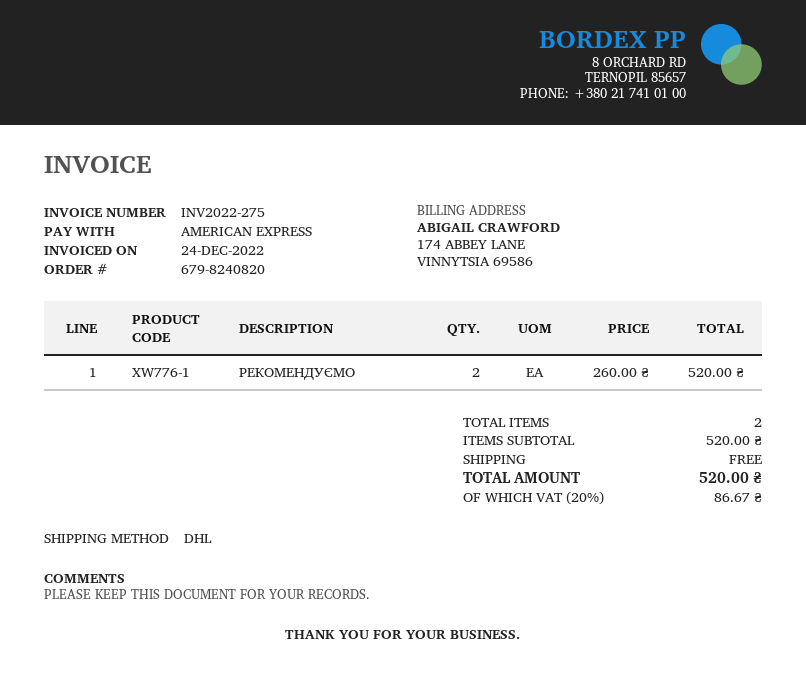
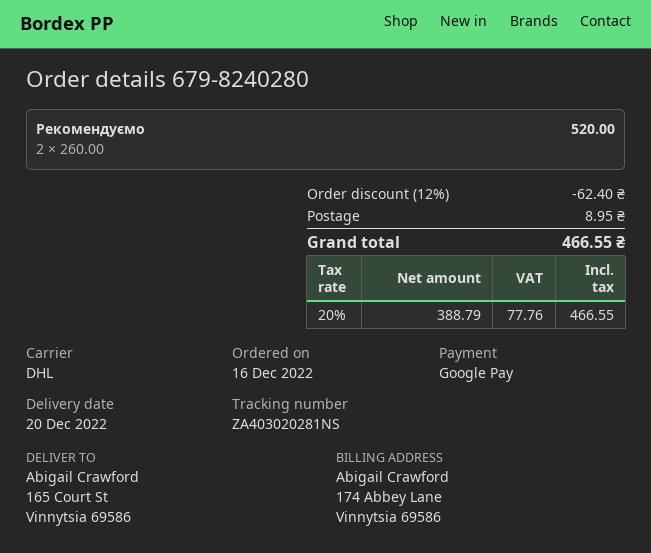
order number: 679-8240820 -> 679-8240280
payment method: American Express -> Google Pay
discount: none -> 12% = 62.40
shipping: 0.00 -> 8.95
tax: 20% = 86.67 -> 20% = 77.76
total: 520.00 -> 466.55

